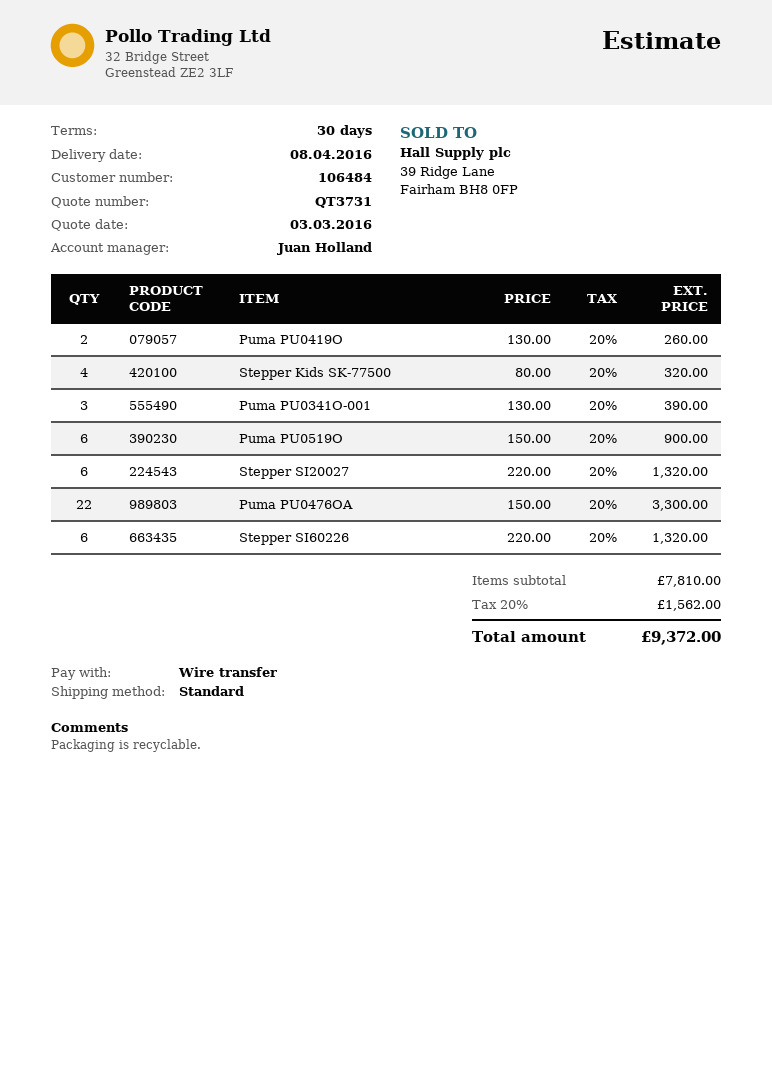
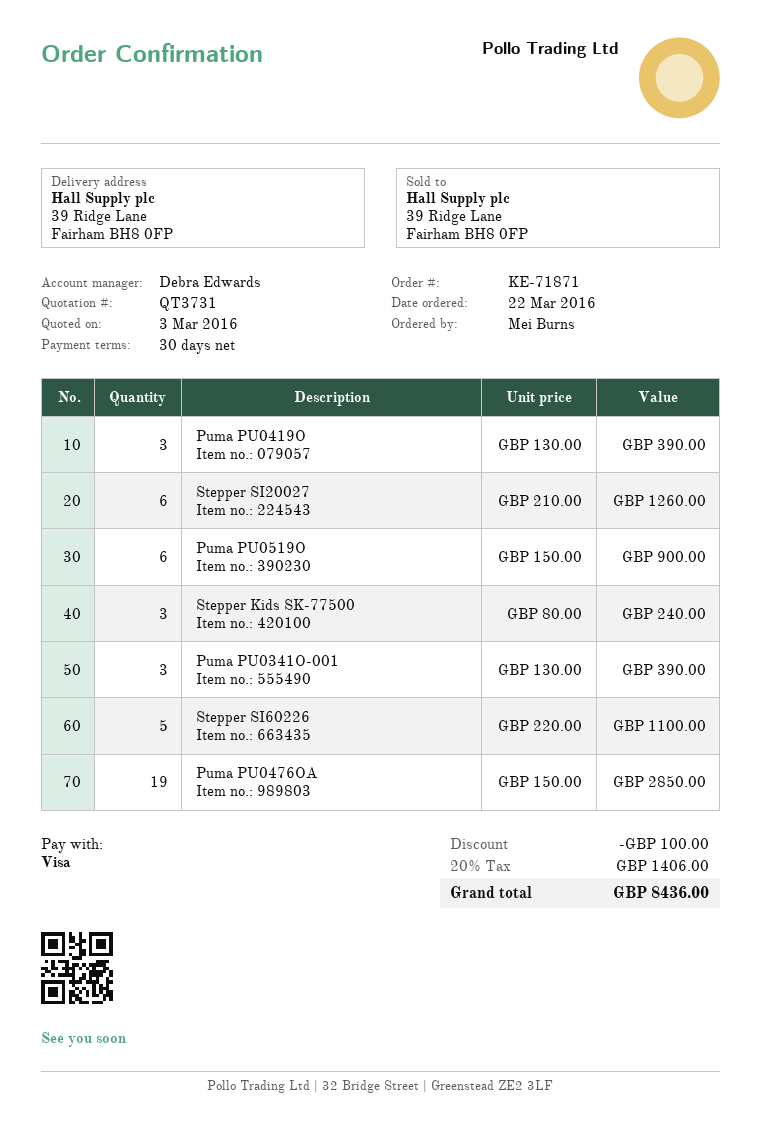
sales rep: Juan Holland -> Debra Edwards
payment method: bank transfer -> Visa
Puma PU0419O: 2 x 130.00 = 260.00 -> 3 x 130.00 = 390.00
Stepper Kids SK-77500: 4 x 80.00 = 320.00 -> 3 x 80.00 = 240.00
Stepper SI20027: 6 x 220.00 = 1320.00 -> 6 x 210.00 = 1260.00
Puma PU0476OA: 22 x 150.00 = 3300.00 -> 19 x 150.00 = 2850.00
Stepper SI60226: 6 x 220.00 = 1320.00 -> 5 x 220.00 = 1100.00
discount: none -> 100.00
tax: 20% = 1562.00 -> 20% = 1406.00
total: 9372.00 -> 8436.00

